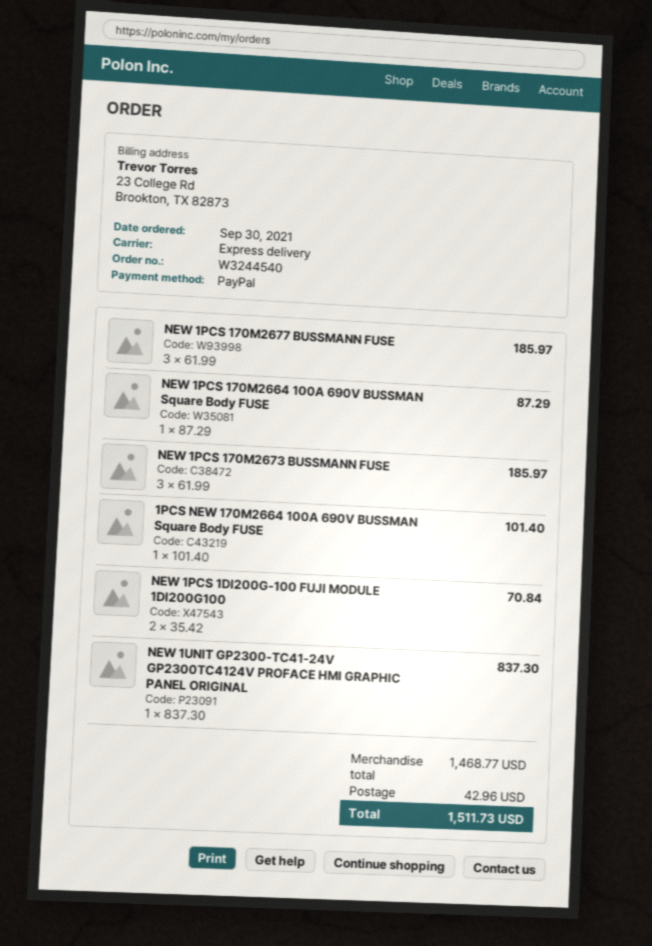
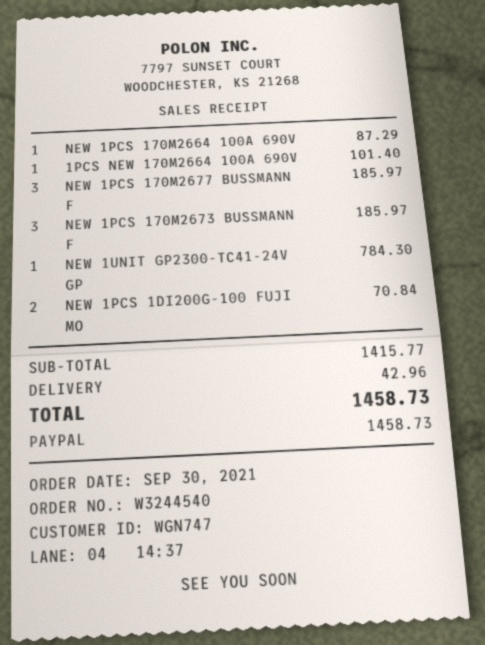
NEW 1UNIT GP2300-TC41-24V GP2300TC4124V PROFACE HMI GRAPHIC PANEL ORIGINAL: 1 for 837.30 -> 1 for 784.30
subtotal: 1468.77 -> 1415.77
total: 1511.73 -> 1458.73

